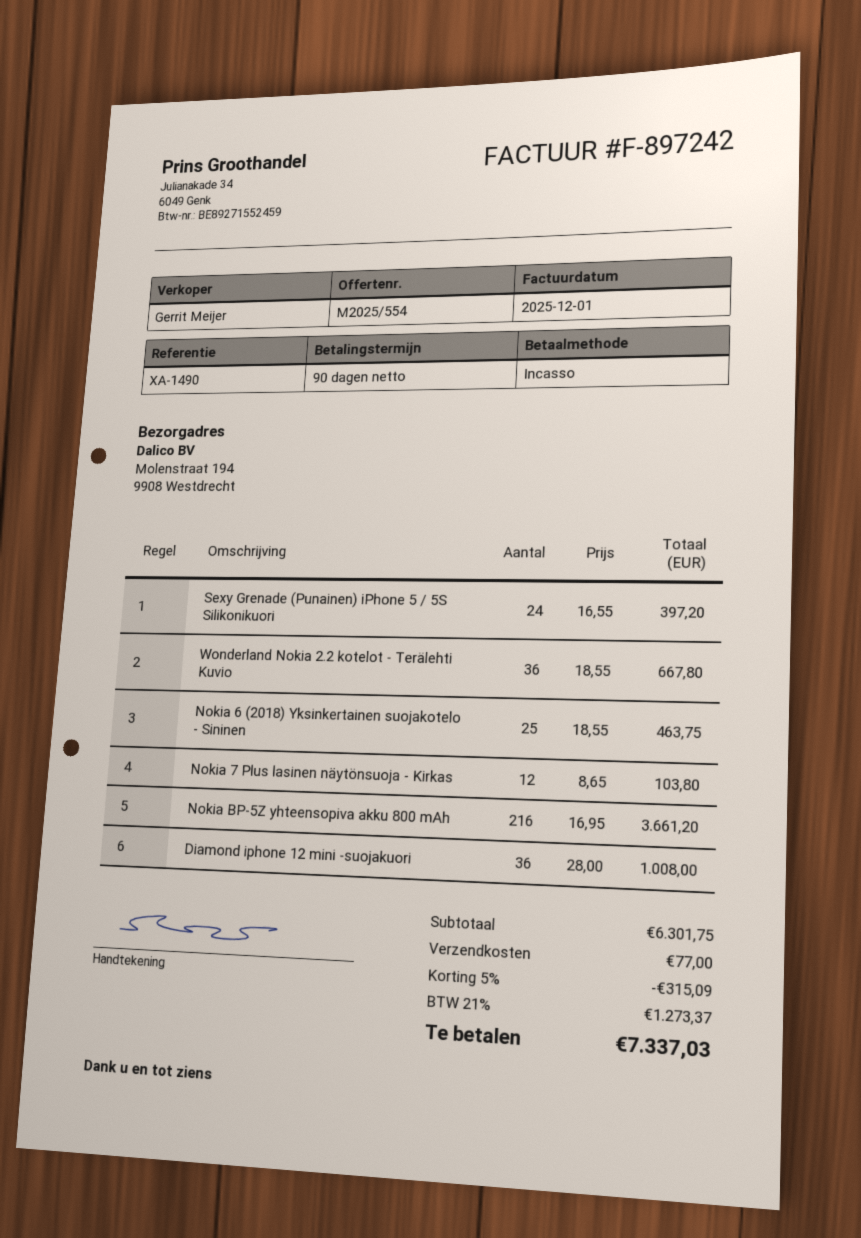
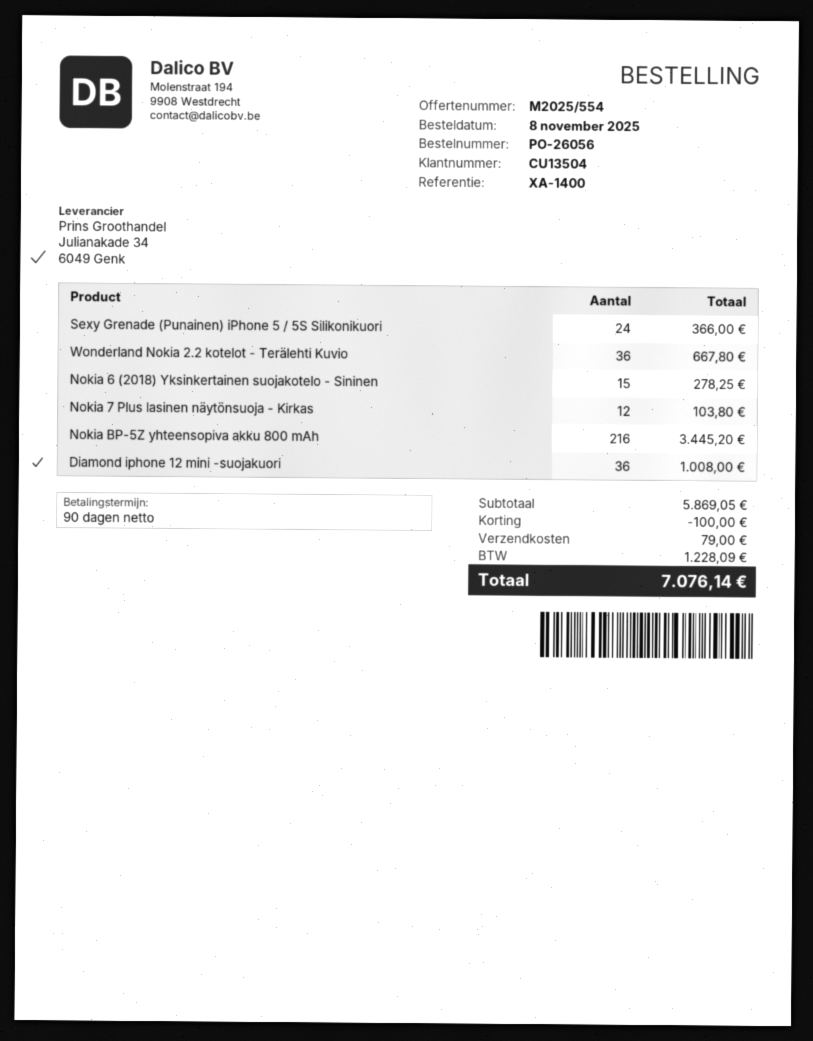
reference: XA-1490 -> XA-1400
Sexy Grenade (Punainen) iPhone 5 / 5S Silikonikuori: 24 for 397.20 -> 24 for 366.00
Nokia 6 (2018) Yksinkertainen suojakotelo - Sininen: 25 for 463.75 -> 15 for 278.25
Nokia BP-5Z yhteensopiva akku 800 mAh: 216 for 3661.20 -> 216 for 3445.20
subtotal: 6301.75 -> 5869.05
discount: 315.09 -> 100.00
shipping: 77.00 -> 79.00
tax: 1273.37 -> 1228.09
total: 7337.03 -> 7076.14

